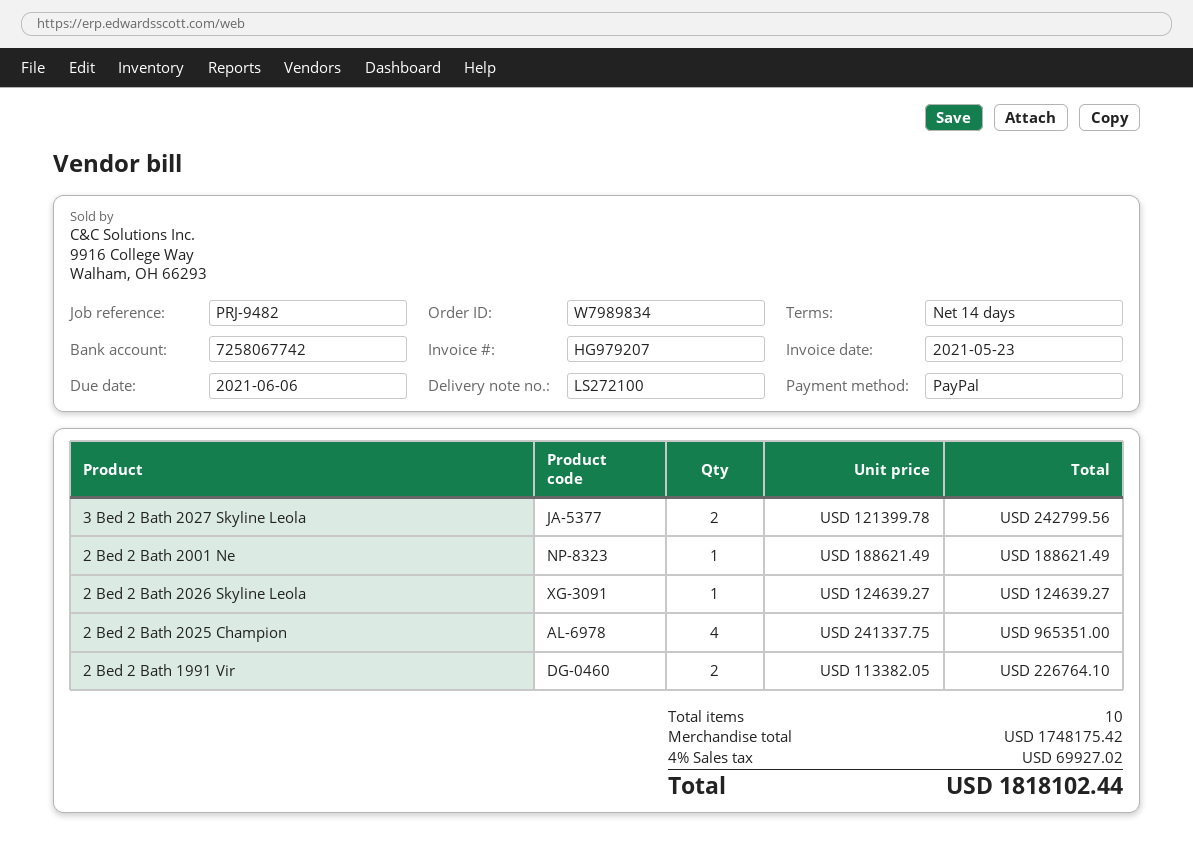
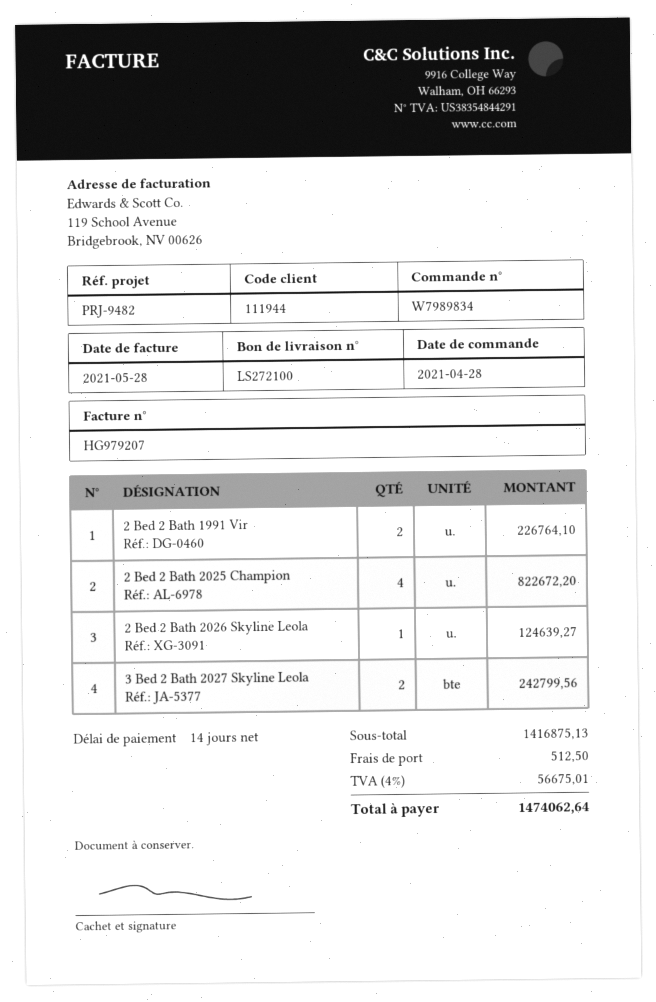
invoice date: 2021-05-23 -> 2021-05-28
2 Bed 2 Bath 2001 Ne: 1 for 188621.49 -> none
2 Bed 2 Bath 2025 Champion: 4 for 965351.00 -> 4 for 822672.20
subtotal: 1748175.42 -> 1416875.13
shipping: none -> 512.50
tax: 4% = 69927.02 -> 4% = 56675.01
total: 1818102.44 -> 1474062.64

